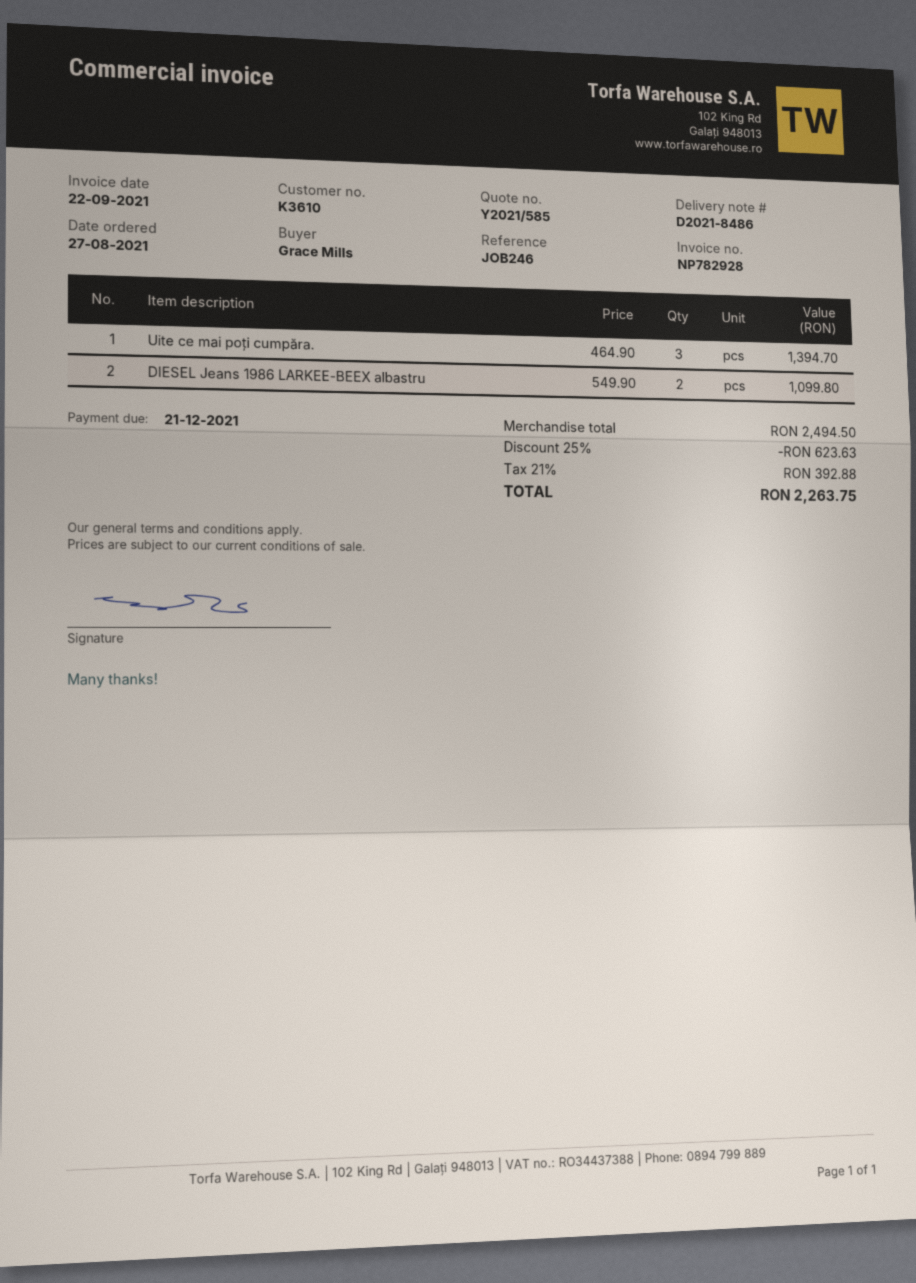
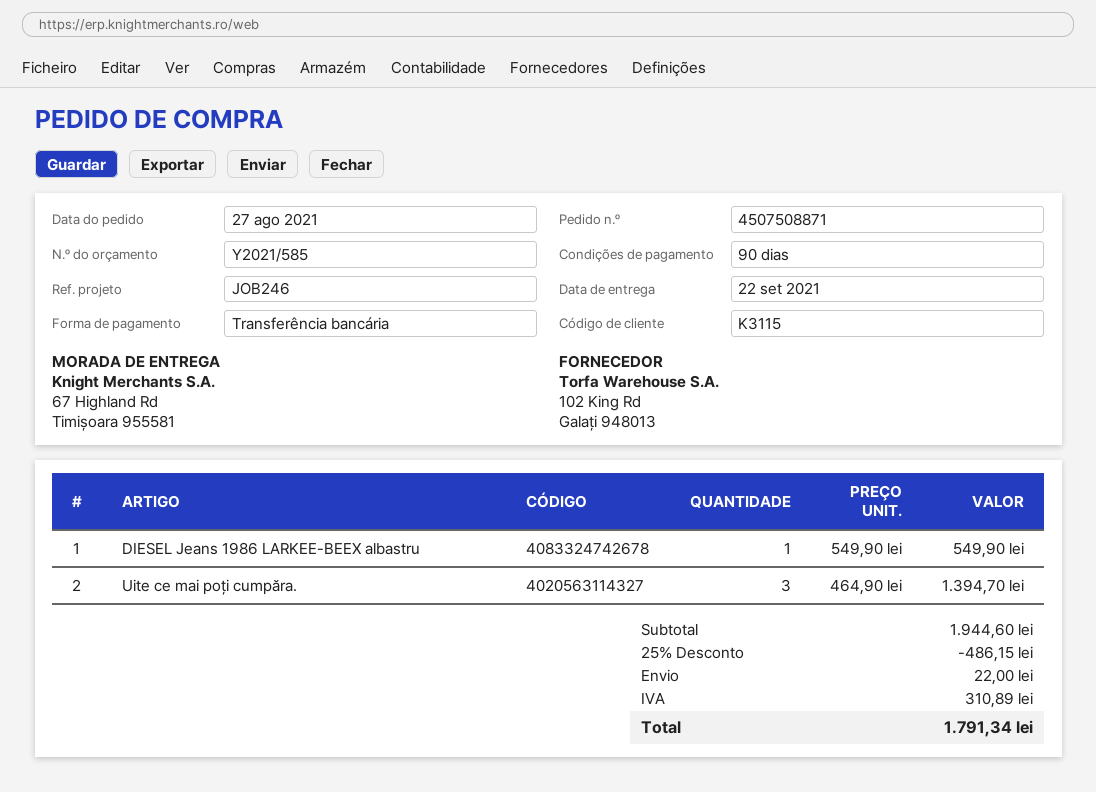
customer number: K3610 -> K3115
DIESEL Jeans 1986 LARKEE-BEEX albastru: 2 x 549.90 = 1099.80 -> 1 x 549.90 = 549.90
subtotal: 2494.50 -> 1944.60
discount: 25% = 623.63 -> 25% = 486.15
shipping: none -> 22.00
tax: 392.88 -> 310.89
total: 2263.75 -> 1791.34

